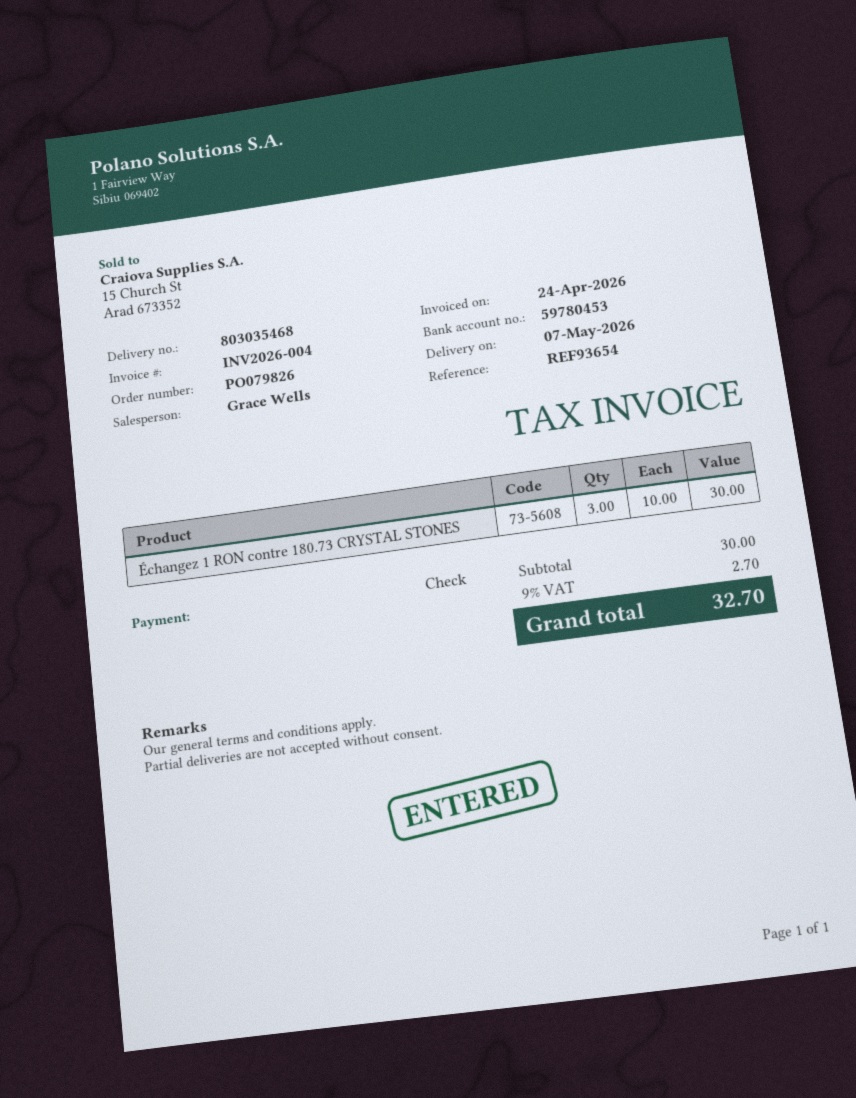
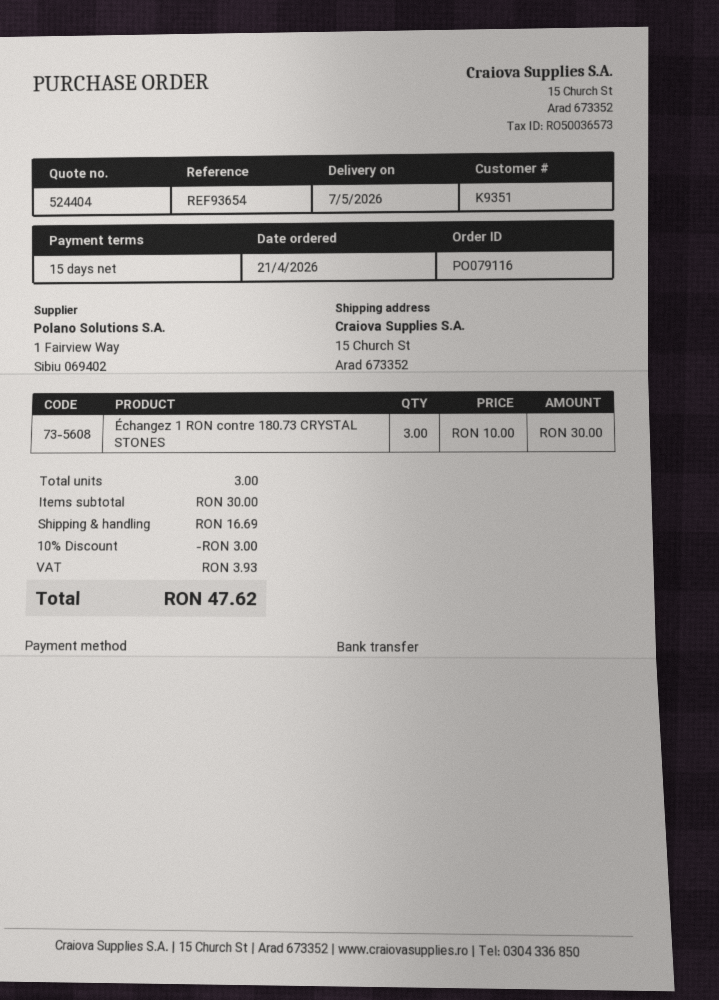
order number: PO079826 -> PO079116
payment method: cheque -> bank transfer
discount: none -> 10% = 3.00
shipping: none -> 16.69
tax: 2.70 -> 3.93
total: 32.70 -> 47.62

